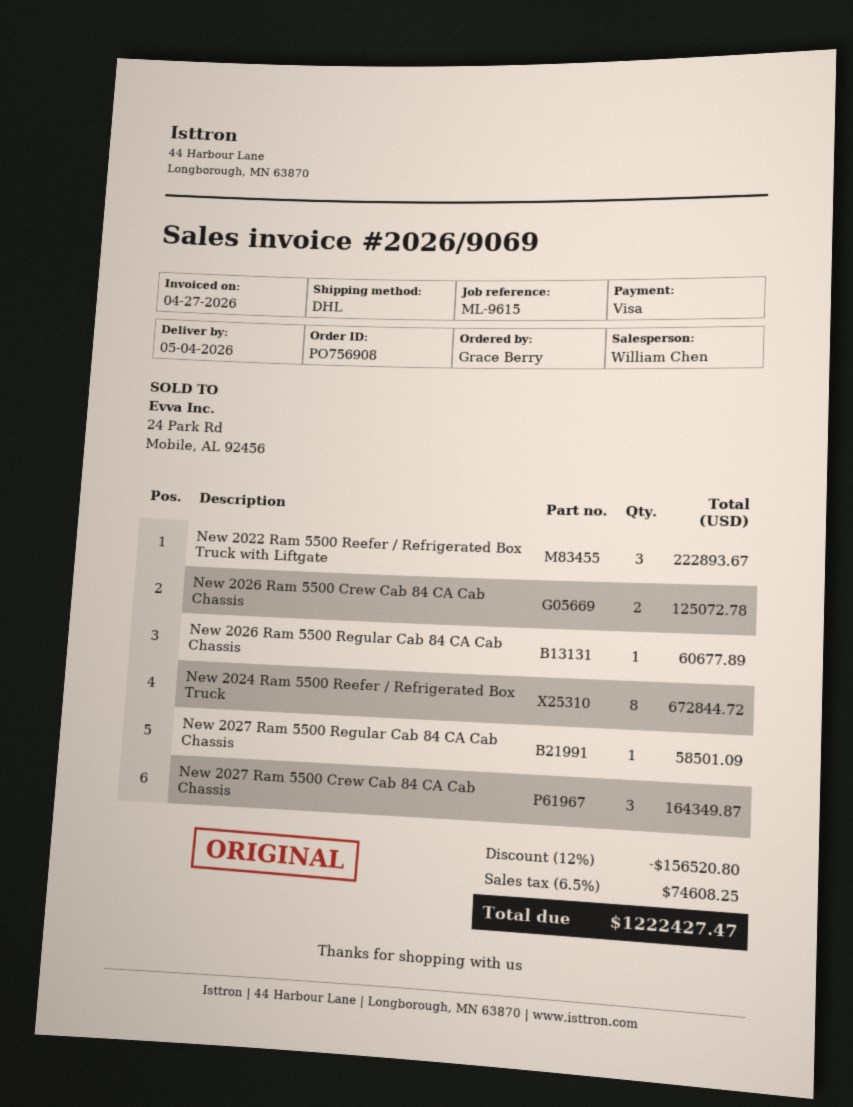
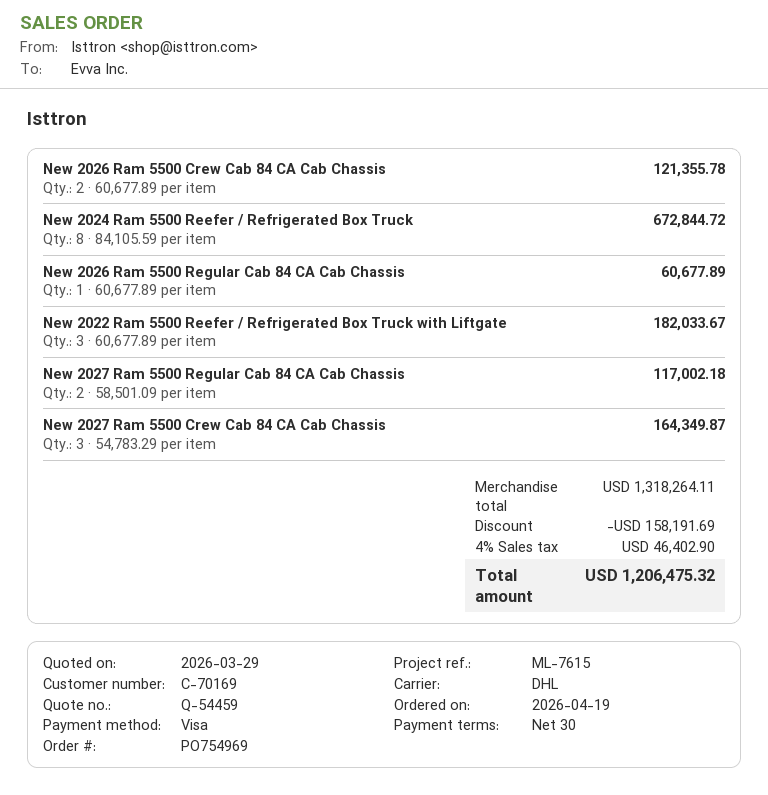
order number: PO756908 -> PO754969
reference: ML-9615 -> ML-7615
New 2022 Ram 5500 Reefer / Refrigerated Box Truck with Liftgate: 3 for 222893.67 -> 3 for 182033.67
New 2026 Ram 5500 Crew Cab 84 CA Cab Chassis: 2 for 125072.78 -> 2 for 121355.78
New 2027 Ram 5500 Regular Cab 84 CA Cab Chassis: 1 for 58501.09 -> 2 for 117002.18
discount: 156520.80 -> 158191.69
tax: 6.5% = 74608.25 -> 4% = 46402.90
total: 1222427.47 -> 1206475.32

